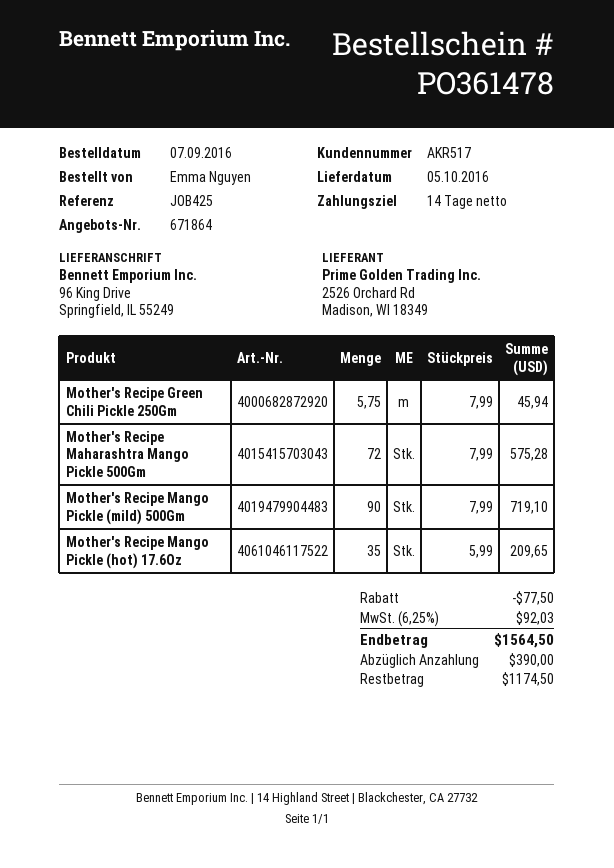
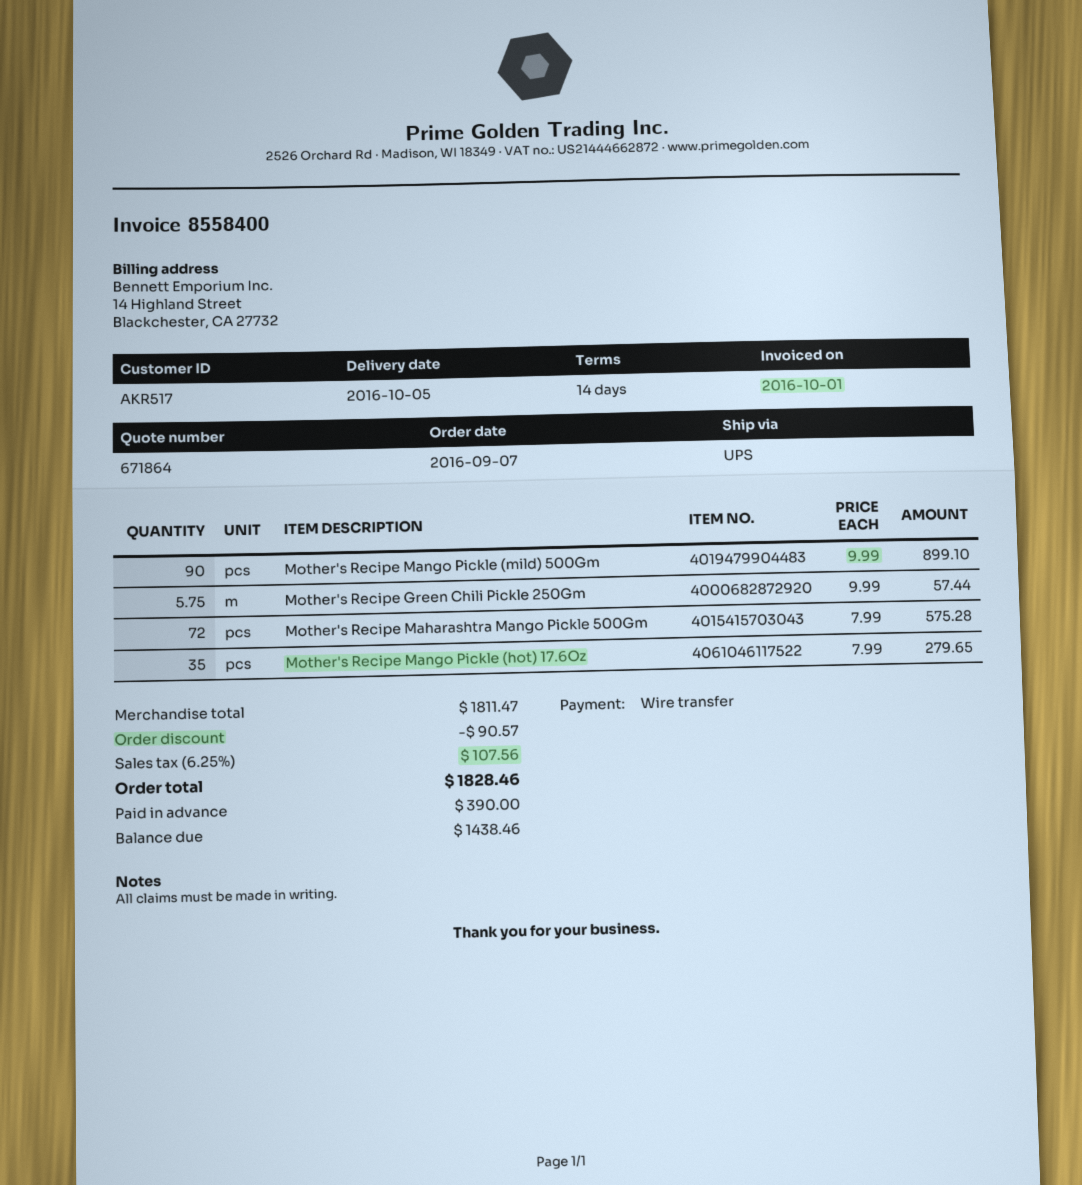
Mother's Recipe Green Chili Pickle 250Gm: 5.75 x 7.99 = 45.94 -> 5.75 x 9.99 = 57.44
Mother's Recipe Mango Pickle (mild) 500Gm: 90 x 7.99 = 719.10 -> 90 x 9.99 = 899.10
Mother's Recipe Mango Pickle (hot) 17.6Oz: 35 x 5.99 = 209.65 -> 35 x 7.99 = 279.65
discount: 77.50 -> 90.57
tax: 6.25% = 92.03 -> 6.25% = 107.56
total: 1564.50 -> 1828.46
balance: 1174.50 -> 1438.46

